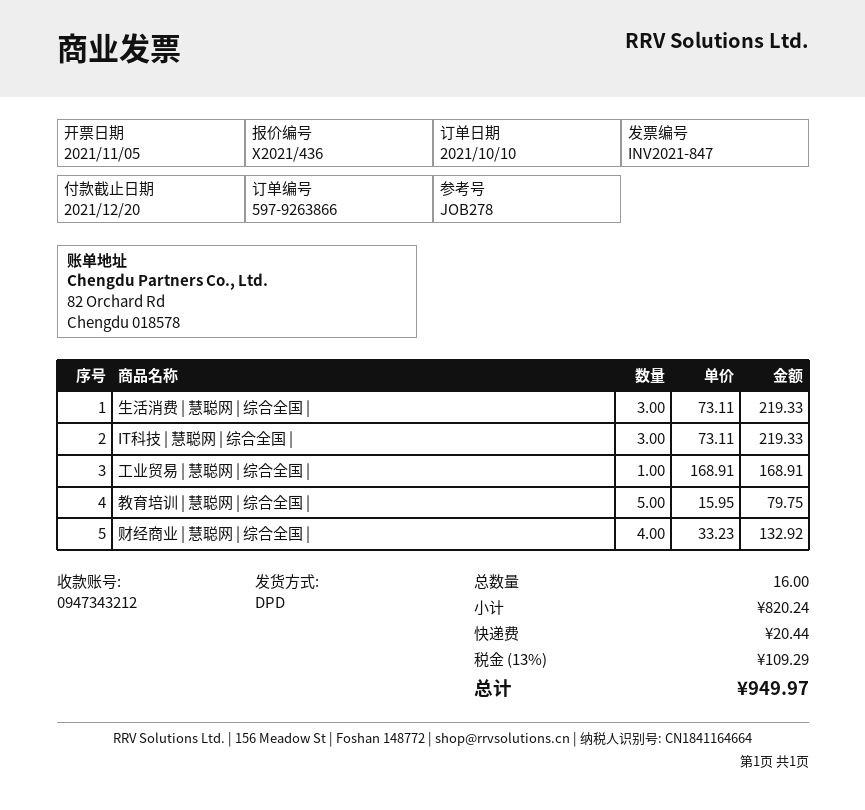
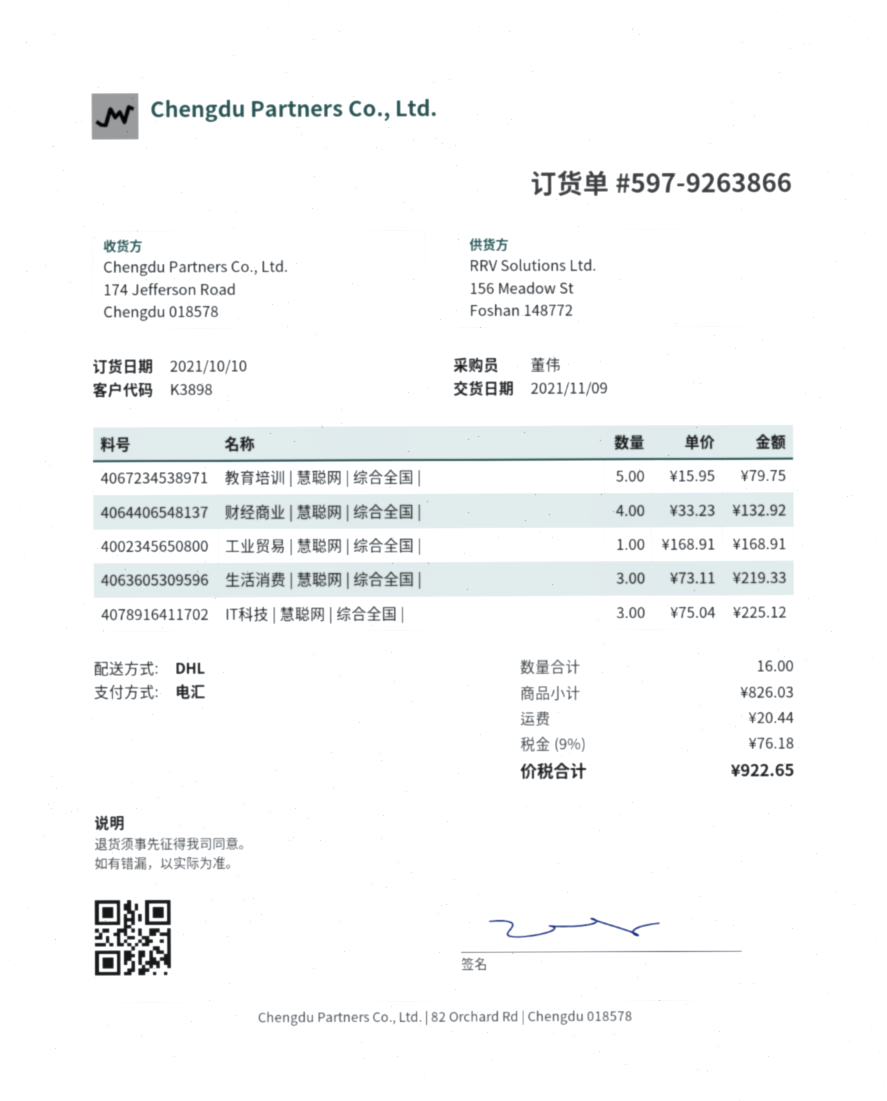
shipping method: DPD -> DHL
IT科技 | 慧聪网 | 综合全国 |: 3 x 73.11 = 219.33 -> 3 x 75.04 = 225.12
subtotal: 820.24 -> 826.03
tax: 13% = 109.29 -> 9% = 76.18
total: 949.97 -> 922.65

